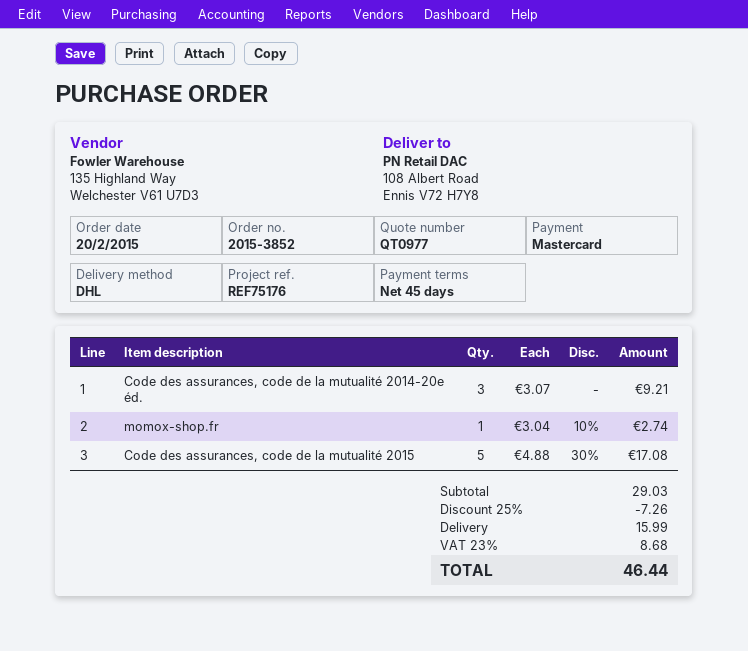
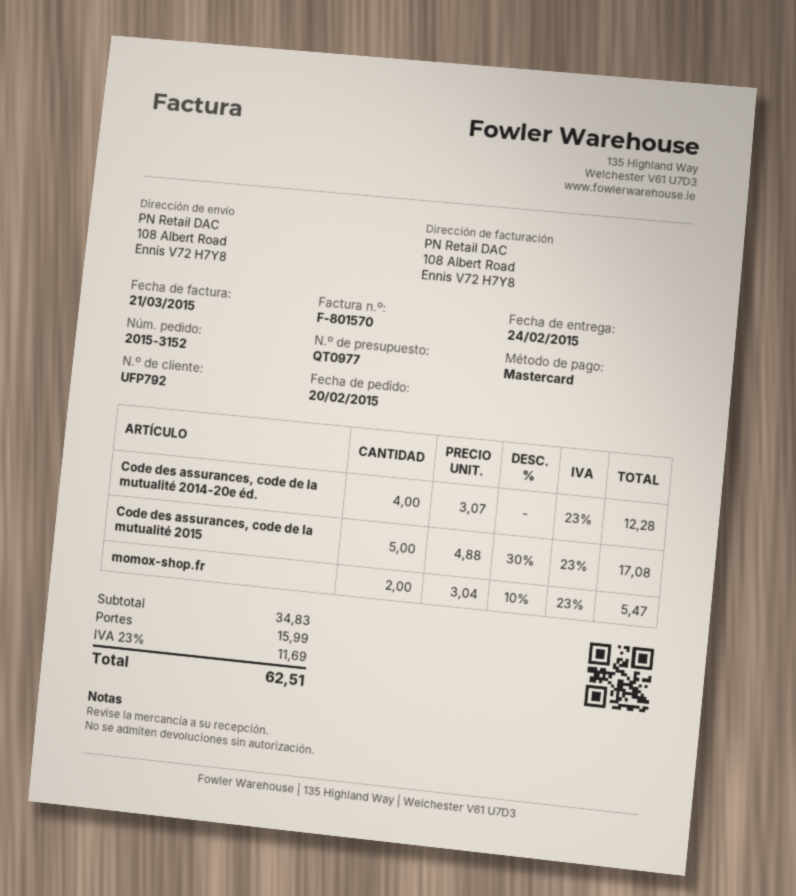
order number: 2015-3852 -> 2015-3152
Code des assurances, code de la mutualité 2014-20e éd.: 3 x 3.07 = 9.21 -> 4 x 3.07 = 12.28
momox-shop.fr: 1 x 3.04 - 10% = 2.74 -> 2 x 3.04 - 10% = 5.47
subtotal: 29.03 -> 34.83
discount: 25% = 7.26 -> none
tax: 23% = 8.68 -> 23% = 11.69
total: 46.44 -> 62.51

